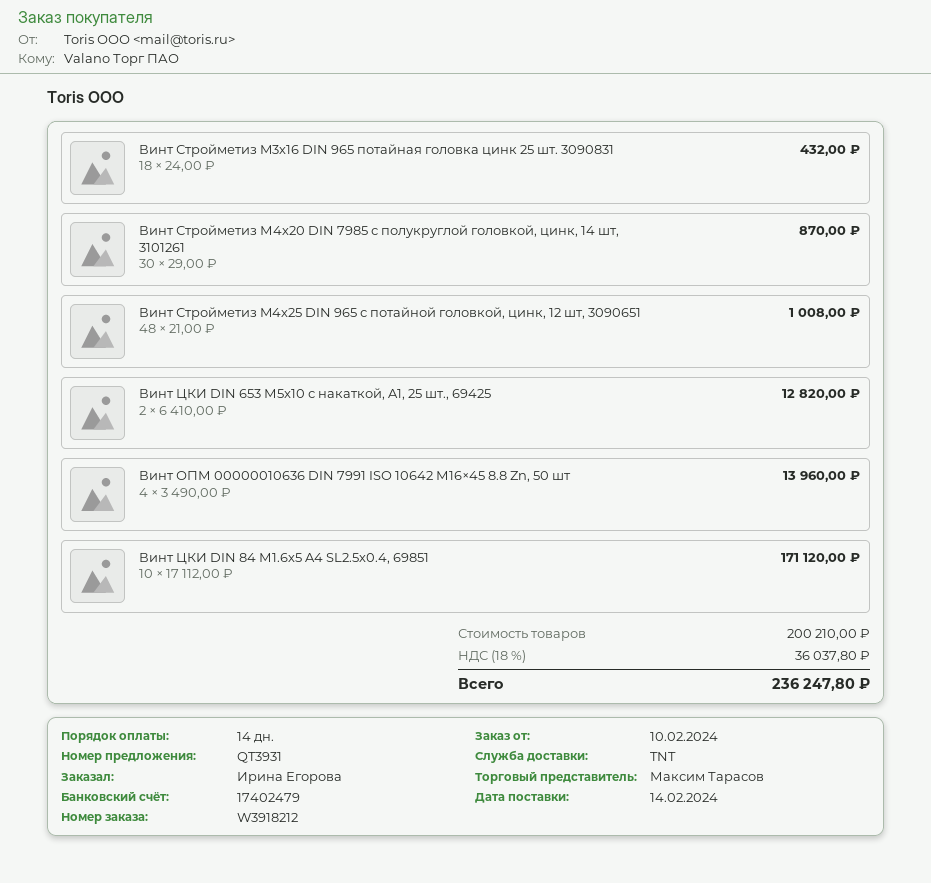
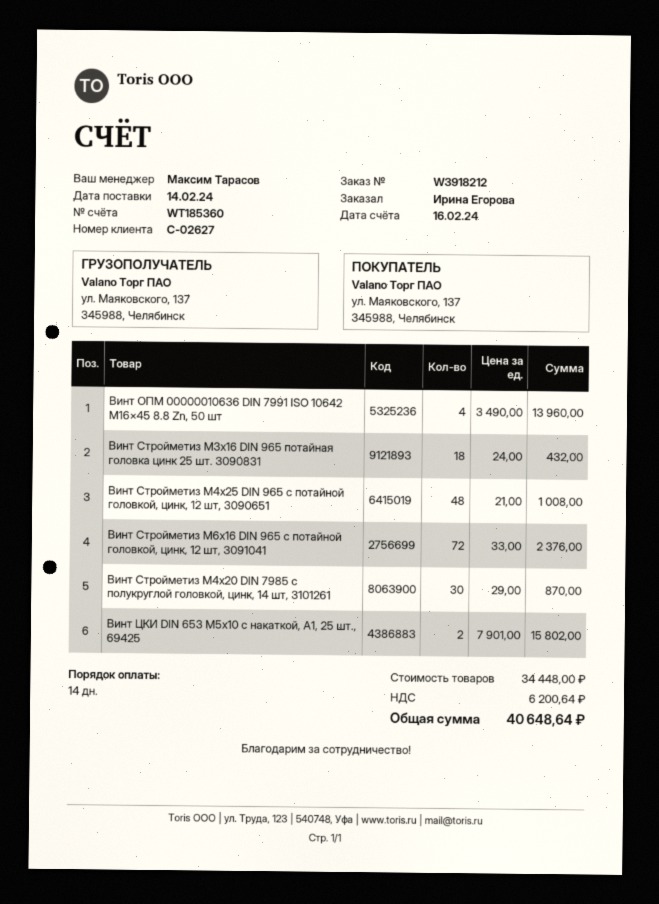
Винт ЦКИ DIN 653 М5x10 с накаткой, A1, 25 шт., 69425: 2 x 6410.00 = 12820.00 -> 2 x 7901.00 = 15802.00
Винт ЦКИ DIN 84 М1.6х5 A4 SL2.5х0.4, 69851: 10 x 17112.00 = 171120.00 -> none
Винт Стройметиз M6х16 DIN 965 с потайной головкой, цинк, 12 шт, 3091041: none -> 72 x 33.00 = 2376.00
subtotal: 200210.00 -> 34448.00
tax: 36037.80 -> 6200.64
total: 236247.80 -> 40648.64

